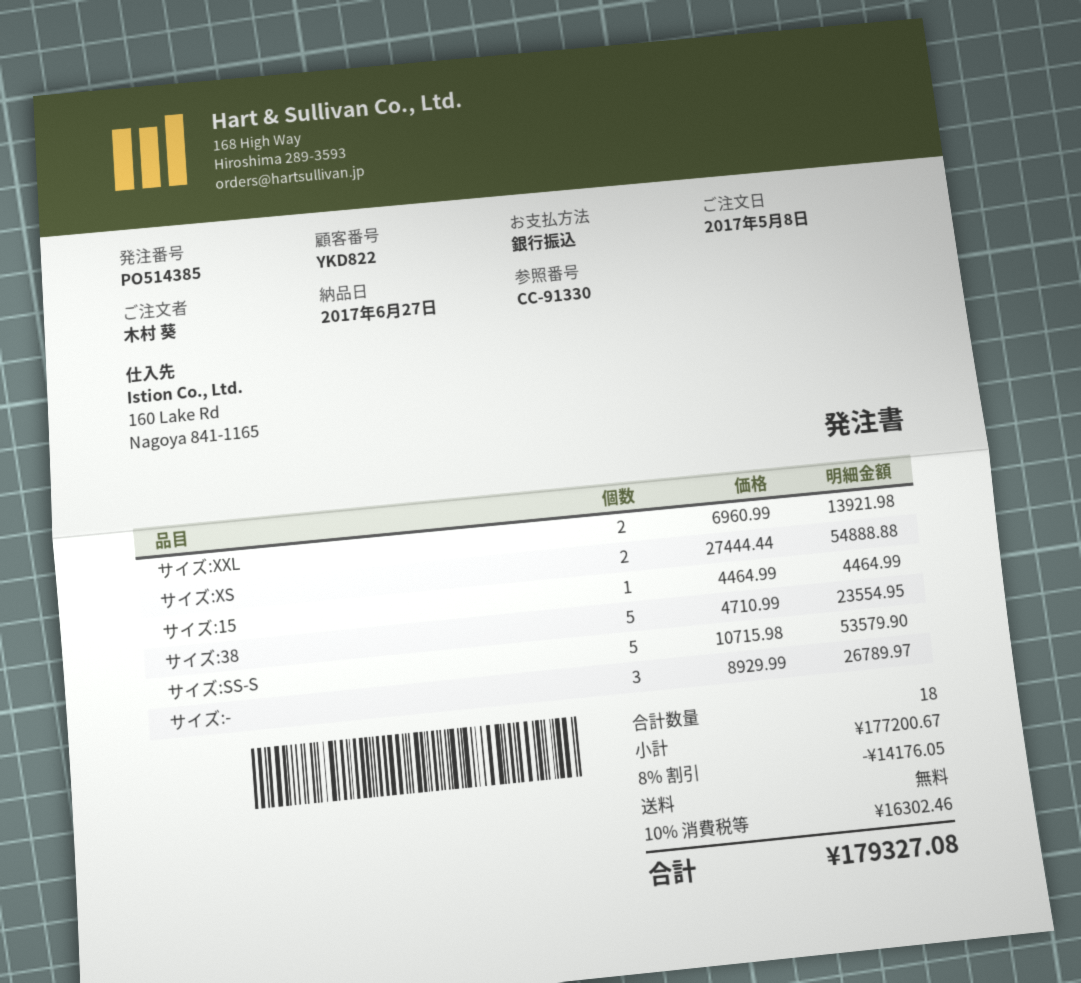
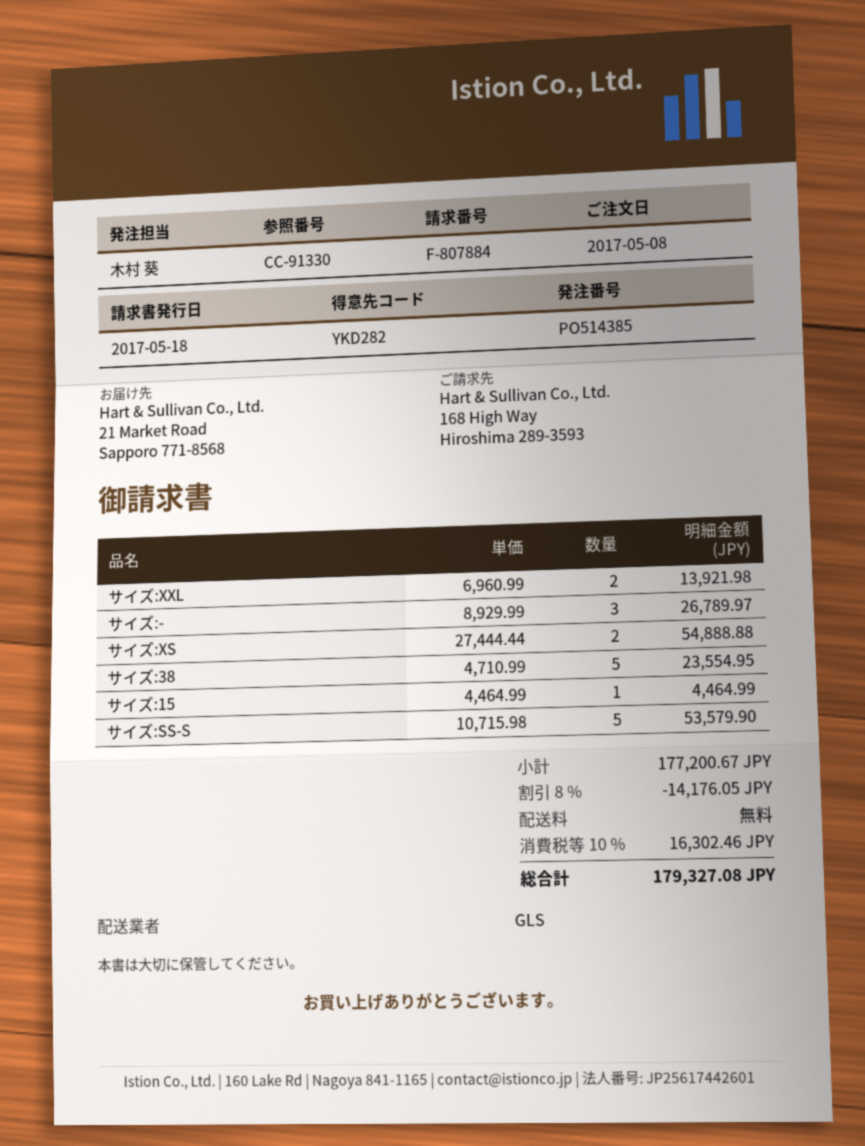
customer number: YKD822 -> YKD282

